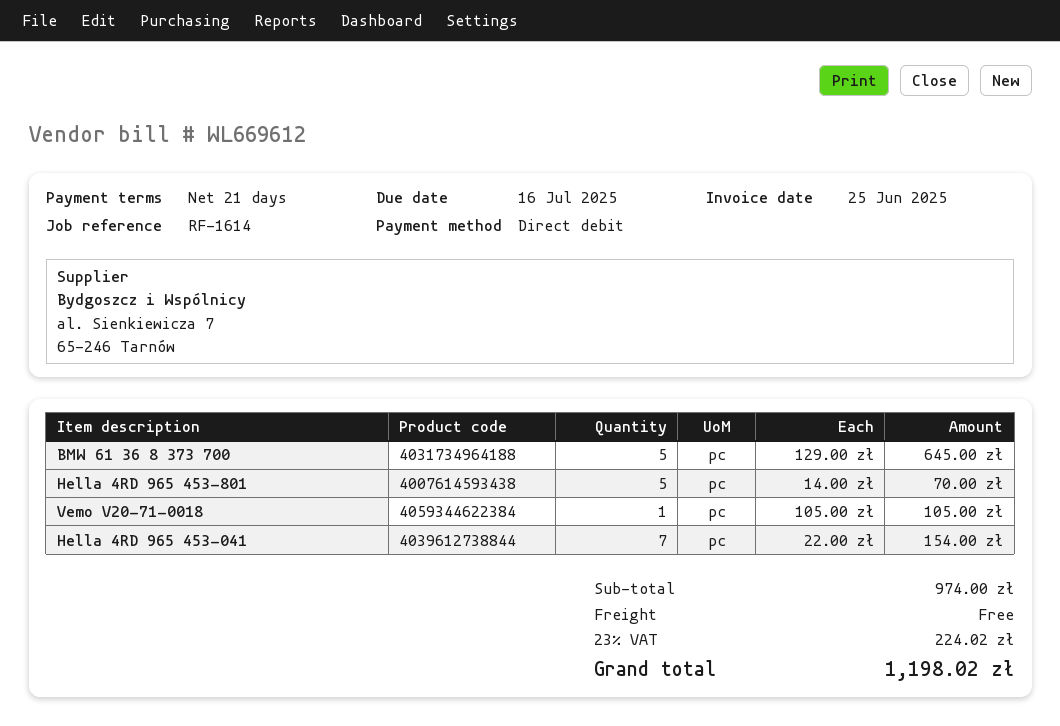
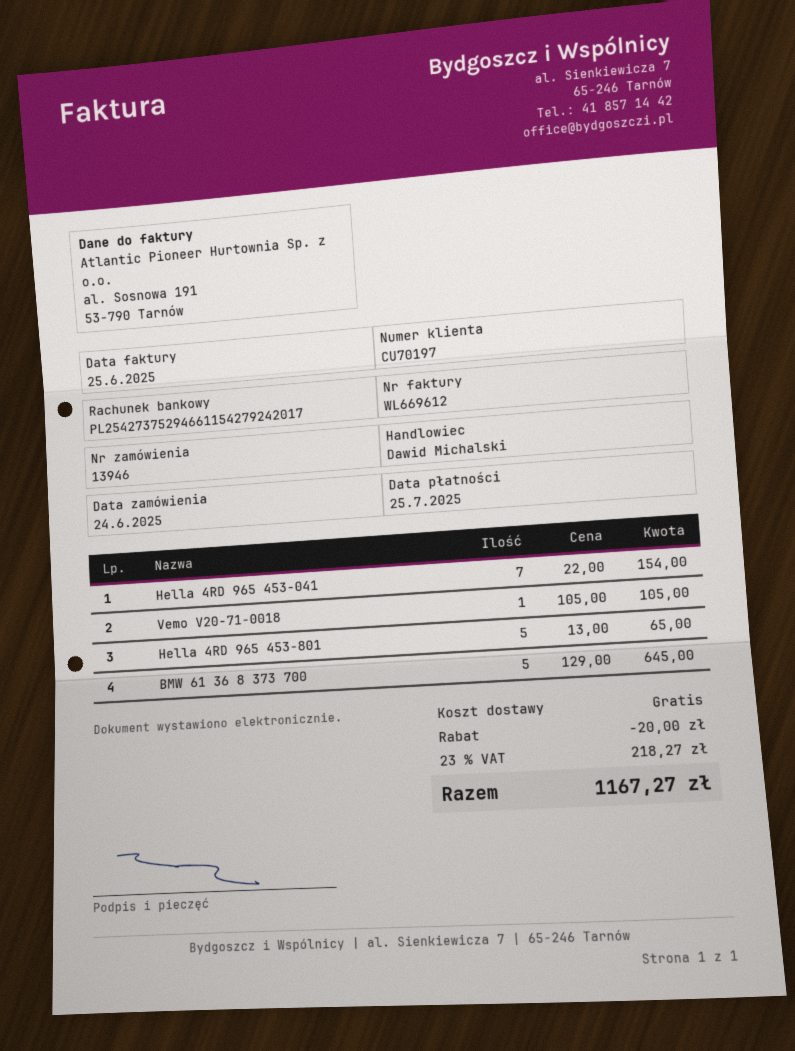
due date: 2025-07-16 -> 2025-07-25
Hella 4RD 965 453-801: 5 x 14.00 = 70.00 -> 5 x 13.00 = 65.00
discount: none -> 20.00
tax: 23% = 224.02 -> 23% = 218.27
total: 1198.02 -> 1167.27

